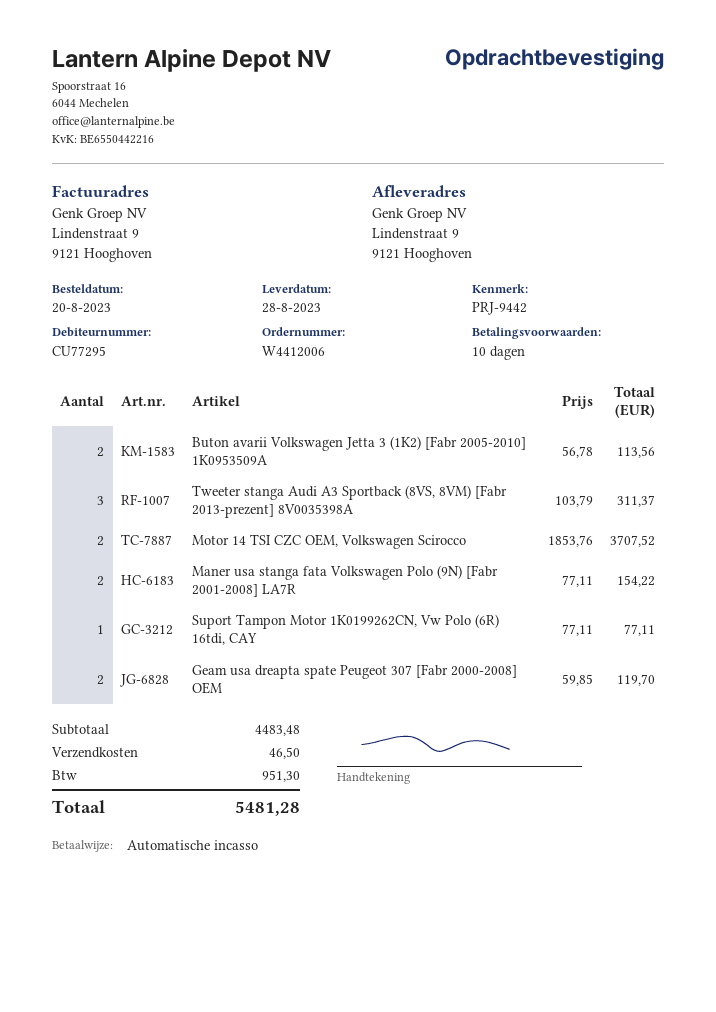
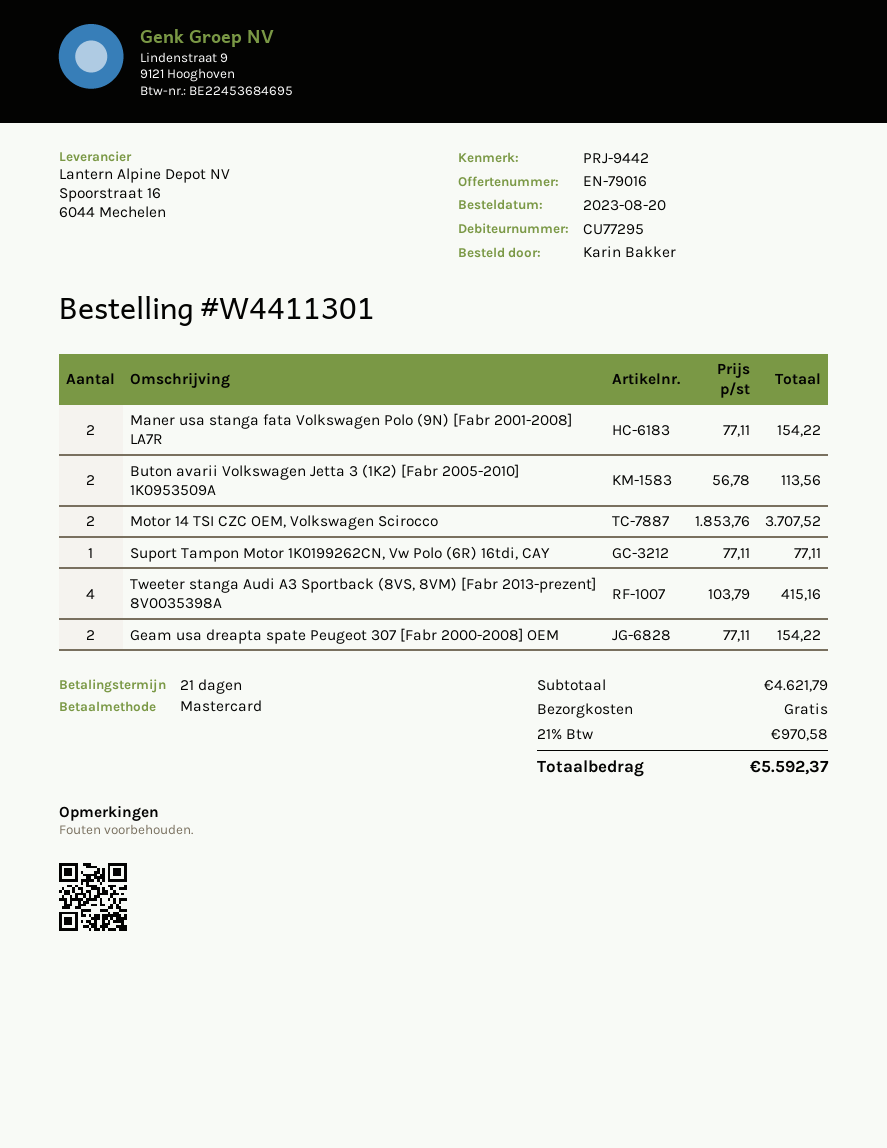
order number: W4412006 -> W4411301
payment terms: 10 days -> 21 days
payment method: direct debit -> Mastercard
Tweeter stanga Audi A3 Sportback (8VS, 8VM) [Fabr 2013-prezent] 8V0035398A: 3 x 103.79 = 311.37 -> 4 x 103.79 = 415.16
Geam usa dreapta spate Peugeot 307 [Fabr 2000-2008] OEM: 2 x 59.85 = 119.70 -> 2 x 77.11 = 154.22
subtotal: 4483.48 -> 4621.79
shipping: 46.50 -> 0.00
tax: 951.30 -> 970.58
total: 5481.28 -> 5592.37

